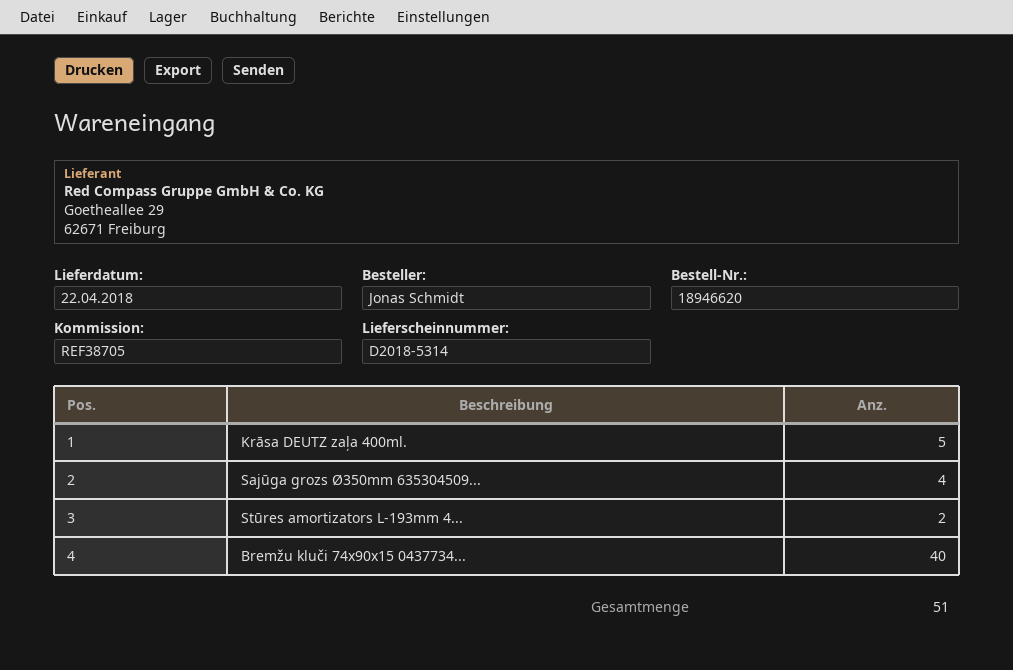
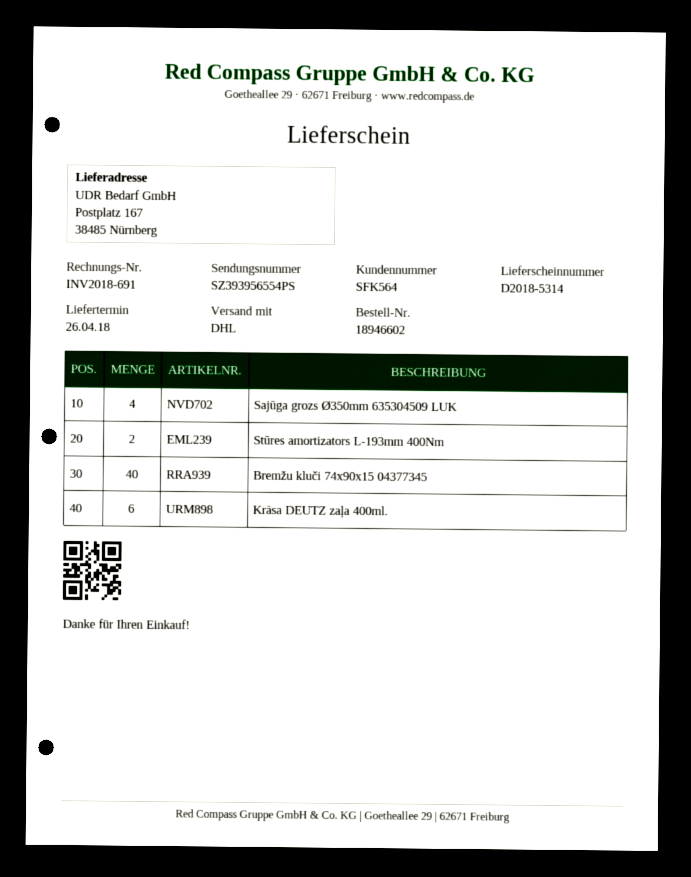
order number: 18946620 -> 18946602
delivery date: 2018-04-22 -> 2018-04-26
Krāsa DEUTZ zaļa 400ml.: 5 -> 6

